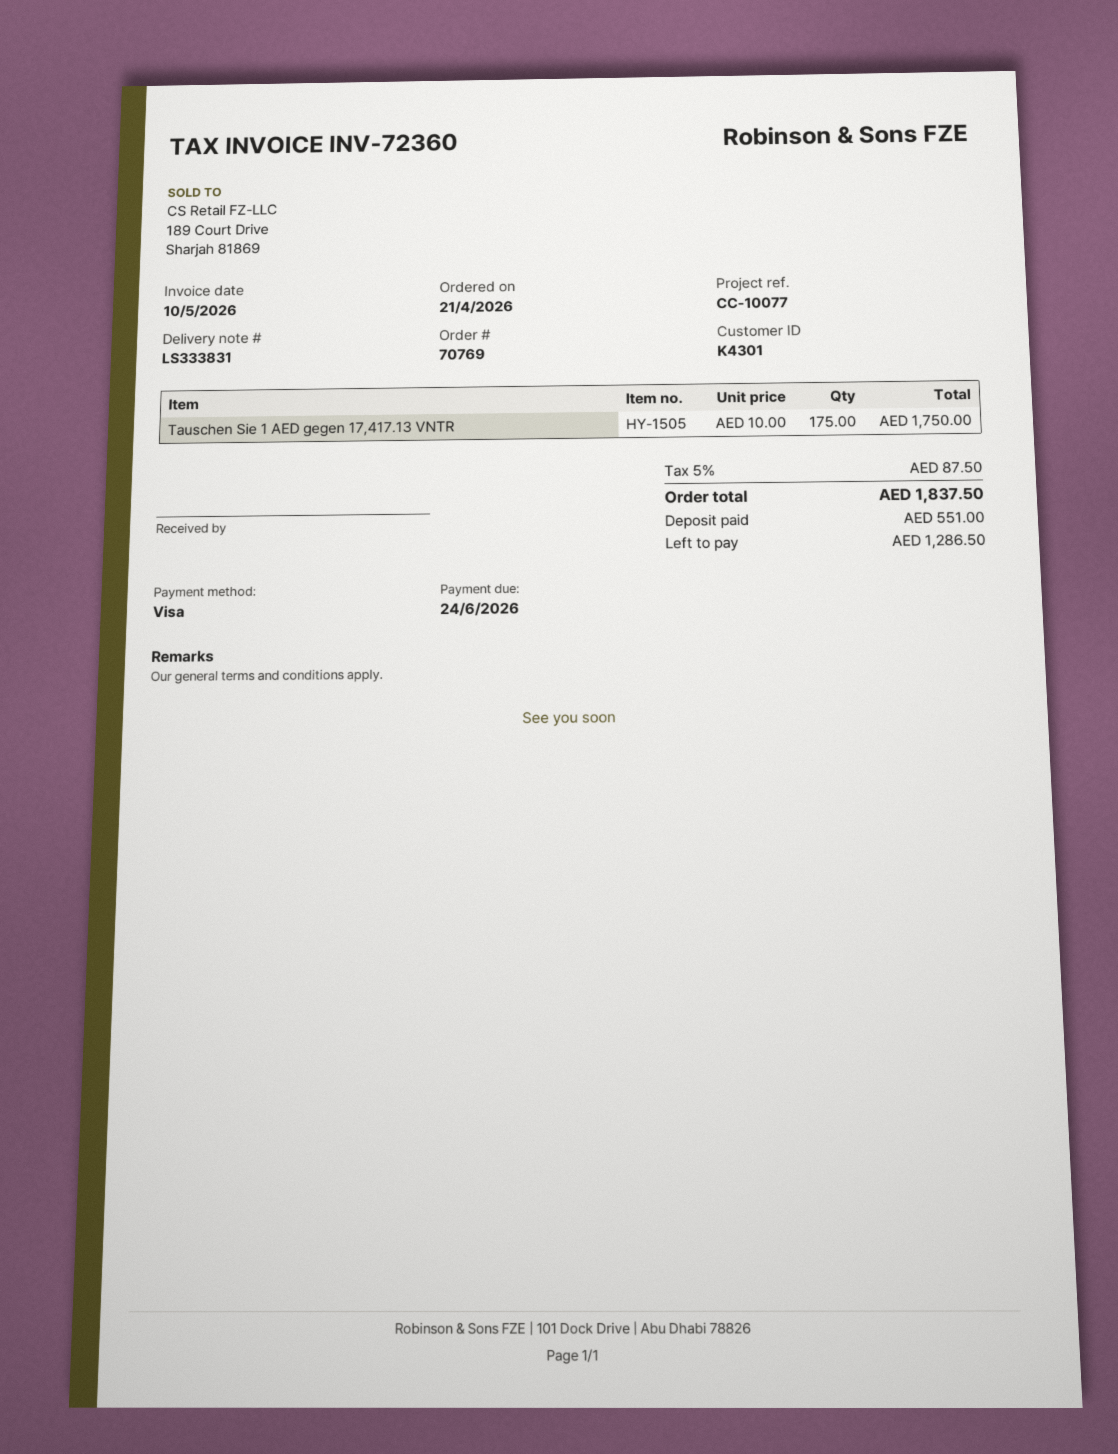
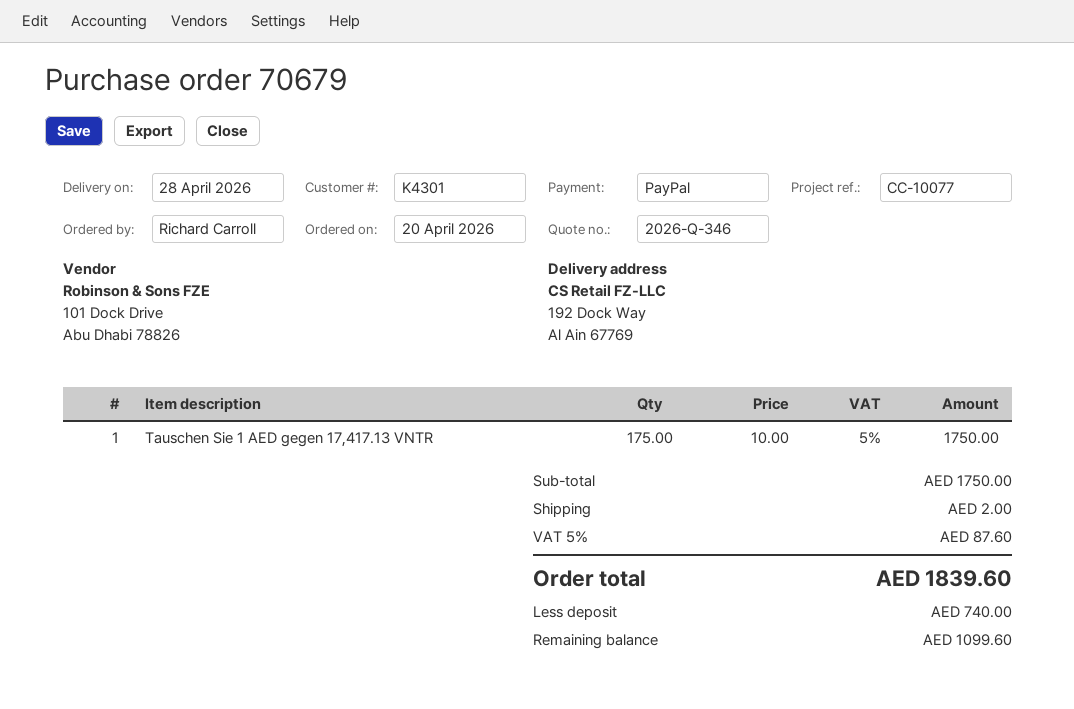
order number: 70769 -> 70679
order date: 2026-04-21 -> 2026-04-20
payment method: Visa -> PayPal
shipping: none -> 2.00
tax: 5% = 87.50 -> 5% = 87.60
total: 1837.50 -> 1839.60
deposit: 551.00 -> 740.00
balance: 1286.50 -> 1099.60

